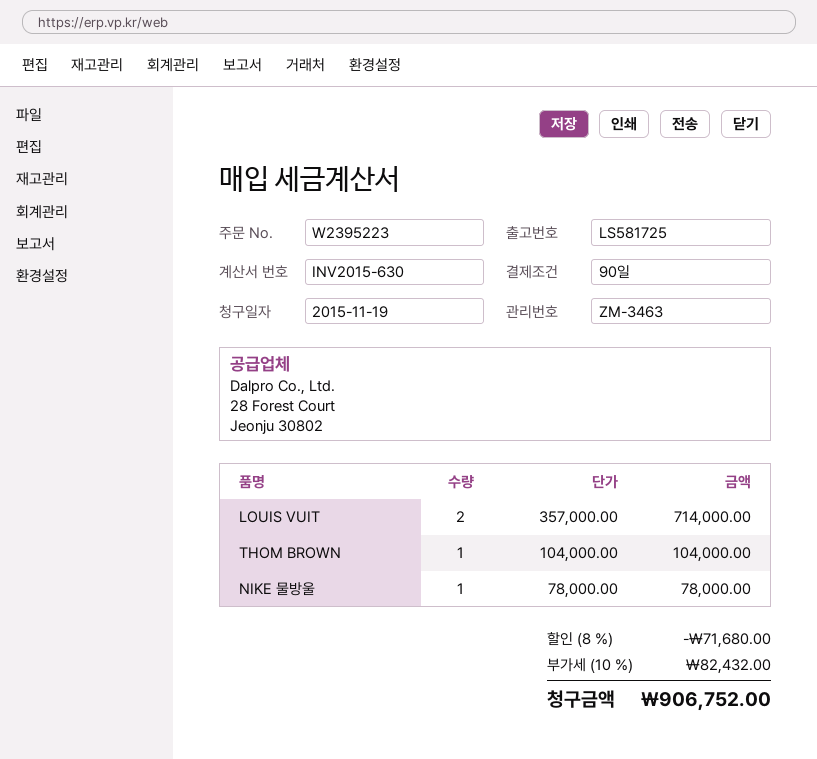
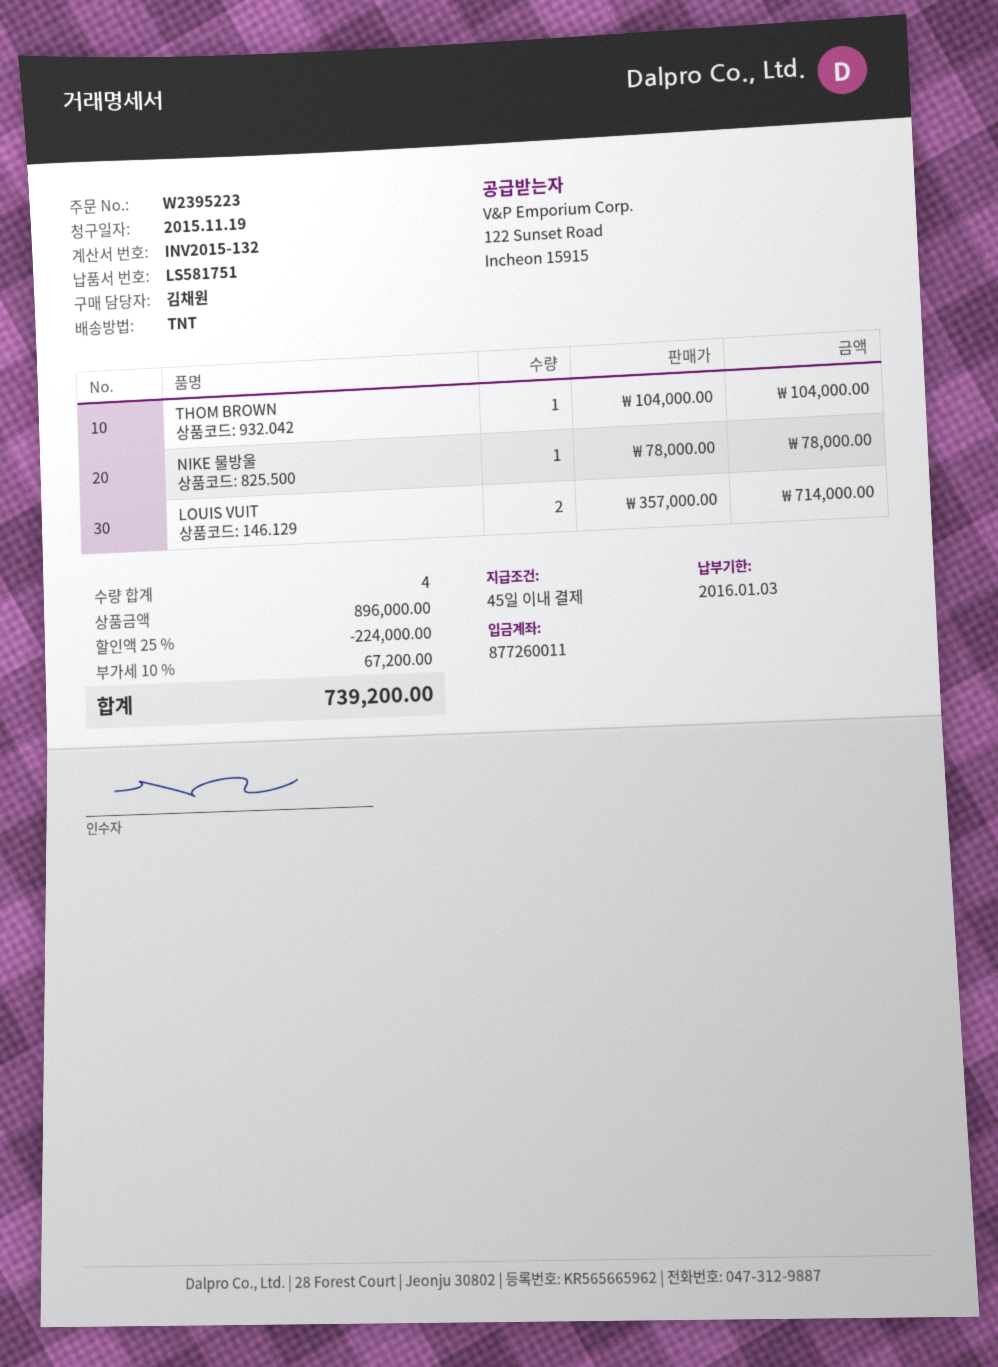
delivery note number: LS581725 -> LS581751
invoice number: INV2015-630 -> INV2015-132
payment terms: 90 days -> 45 days
discount: 8% = 71680.00 -> 25% = 224000.00
tax: 10% = 82432.00 -> 10% = 67200.00
total: 906752.00 -> 739200.00

